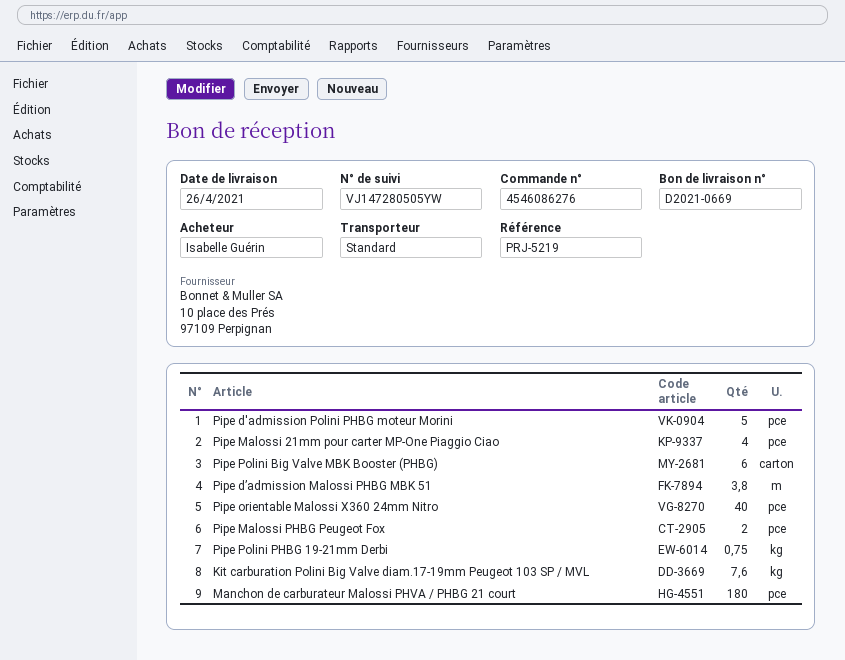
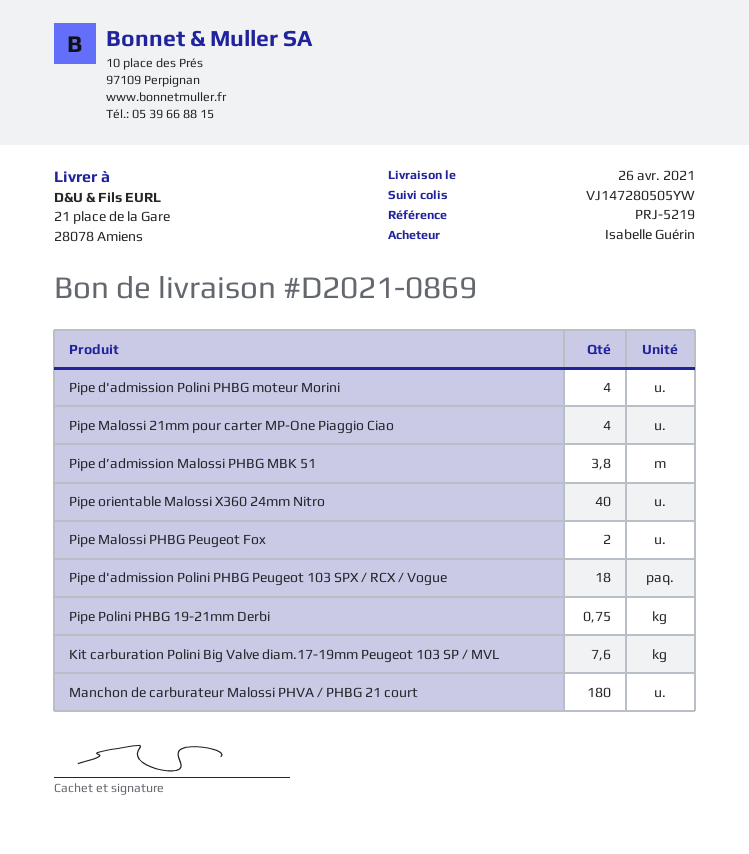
delivery note number: D2021-0669 -> D2021-0869
Pipe d'admission Polini PHBG moteur Morini: 5 -> 4
Pipe Polini Big Valve MBK Booster (PHBG): 6 -> none
Pipe d'admission Polini PHBG Peugeot 103 SPX / RCX / Vogue: none -> 18

